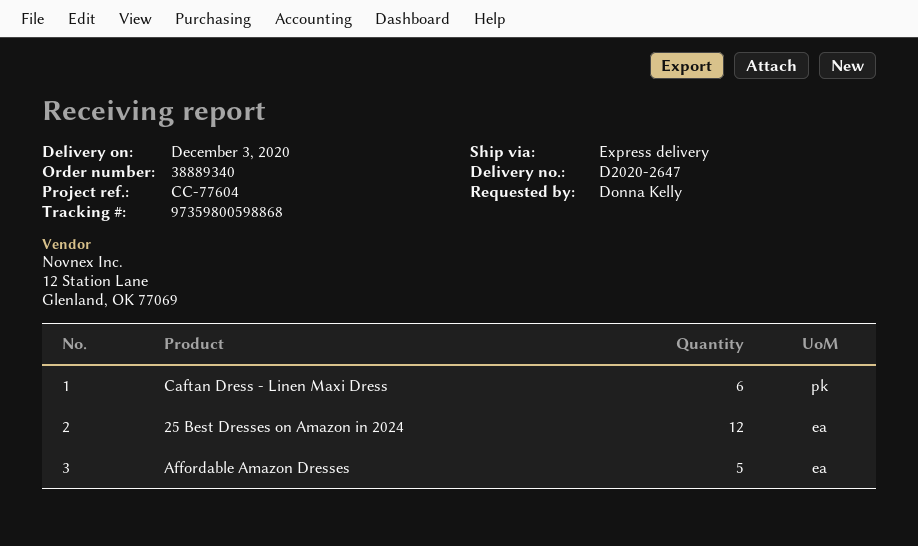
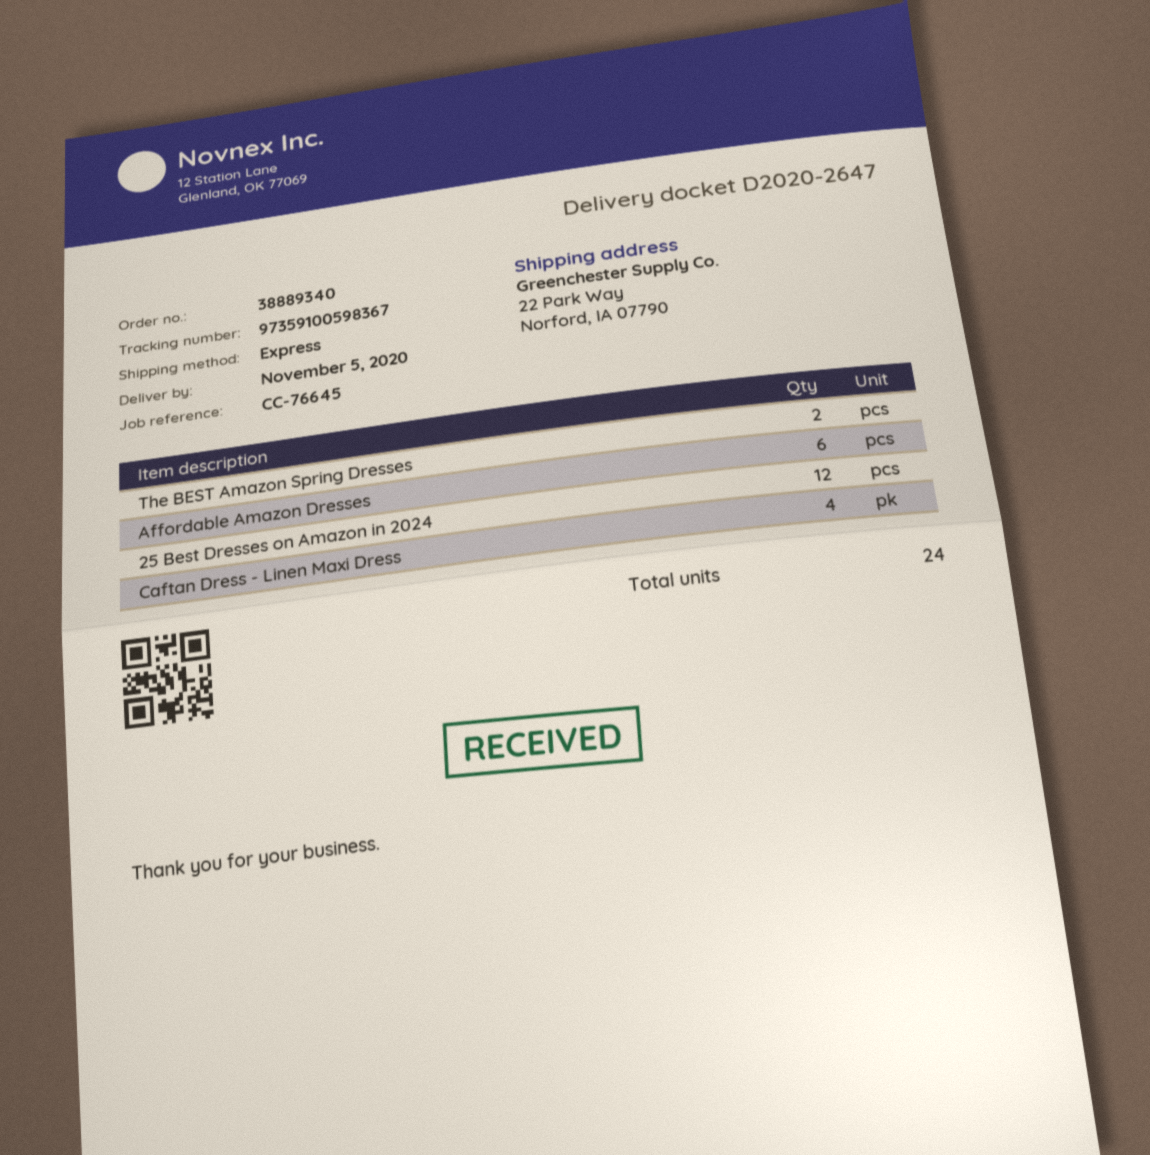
delivery date: 2020-12-03 -> 2020-11-05
reference: CC-77604 -> CC-76645
tracking number: 97359800598868 -> 97359100598367
Caftan Dress - Linen Maxi Dress: 6 -> 4
Affordable Amazon Dresses: 5 -> 6
The BEST Amazon Spring Dresses: none -> 2

